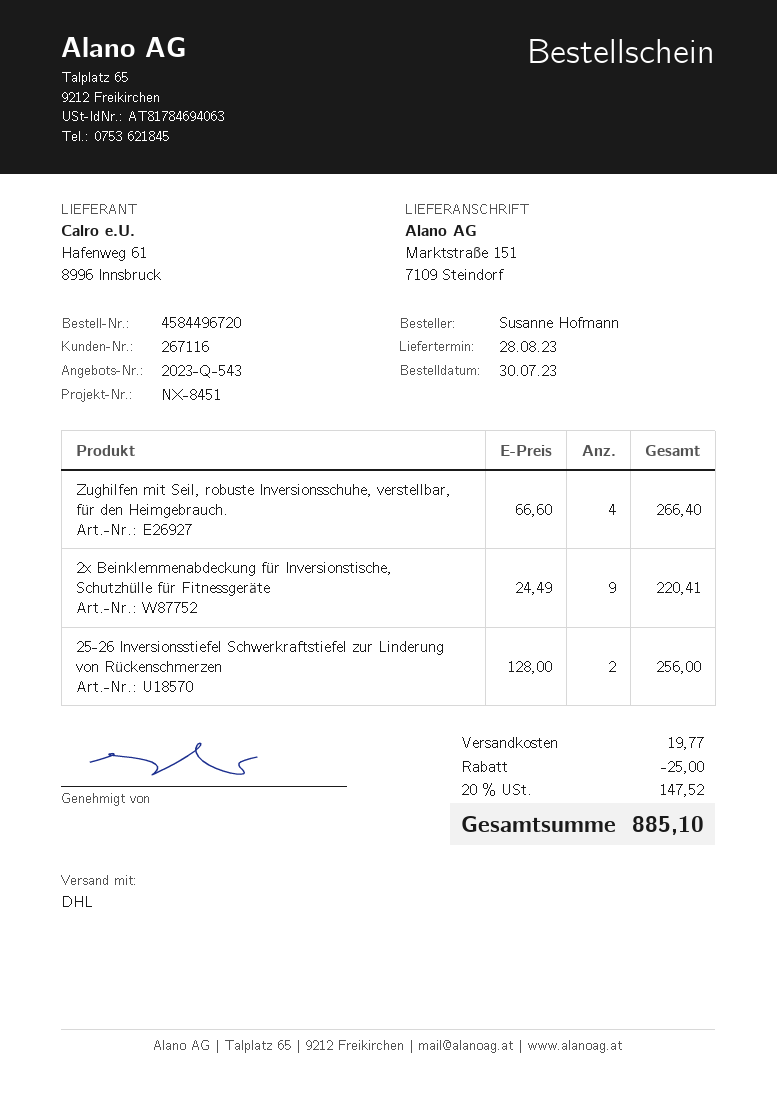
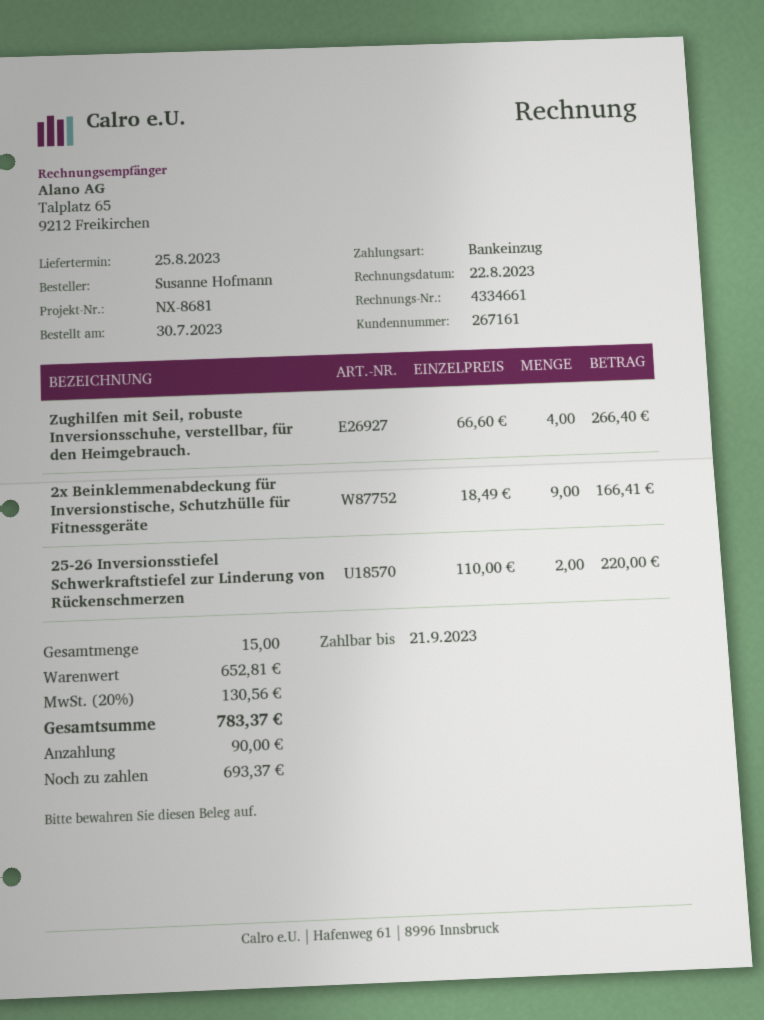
delivery date: 2023-08-28 -> 2023-08-25
customer number: 267116 -> 267161
reference: NX-8451 -> NX-8681
2x Beinklemmenabdeckung für Inversionstische, Schutzhülle für Fitnessgeräte: 9 x 24.49 = 220.41 -> 9 x 18.49 = 166.41
25-26 Inversionsstiefel Schwerkraftstiefel zur Linderung von Rückenschmerzen: 2 x 128.00 = 256.00 -> 2 x 110.00 = 220.00
discount: 25.00 -> none
shipping: 19.77 -> none
tax: 20% = 147.52 -> 20% = 130.56
total: 885.10 -> 783.37

